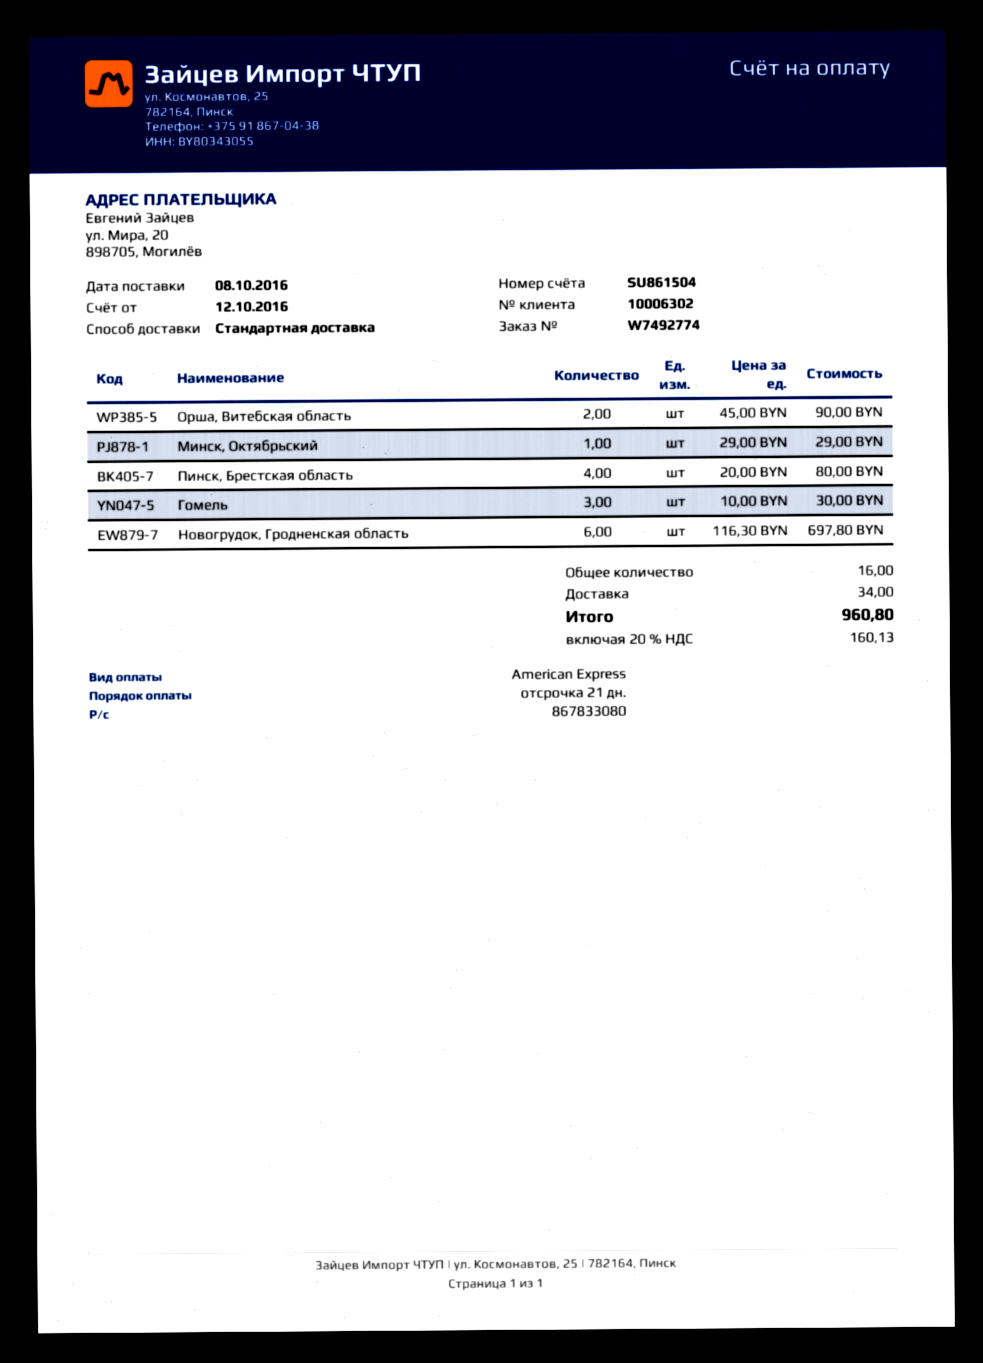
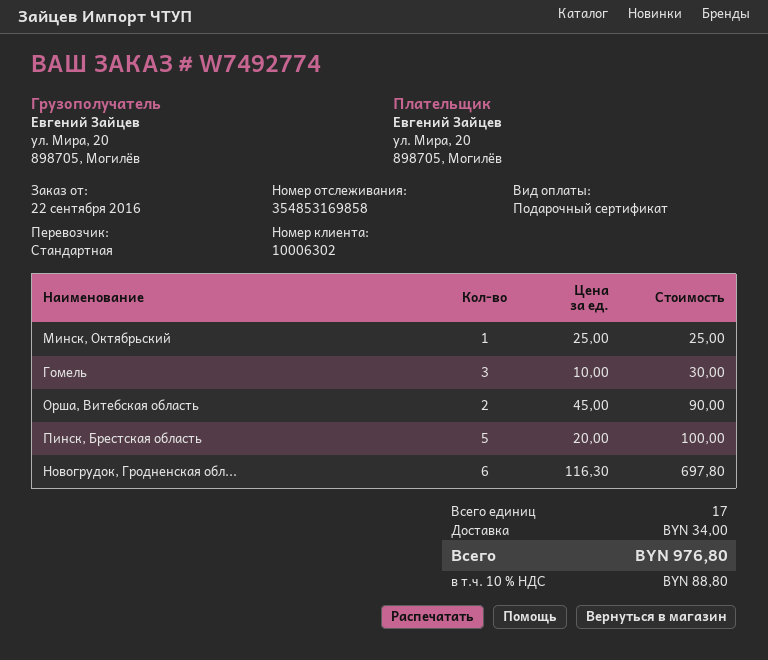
payment method: American Express -> gift card
Минск, Октябрьский: 1 x 29.00 = 29.00 -> 1 x 25.00 = 25.00
Пинск, Брестская область: 4 x 20.00 = 80.00 -> 5 x 20.00 = 100.00
total quantity: 16 -> 17
tax: 20% = 160.13 -> 10% = 88.80
total: 960.80 -> 976.80

